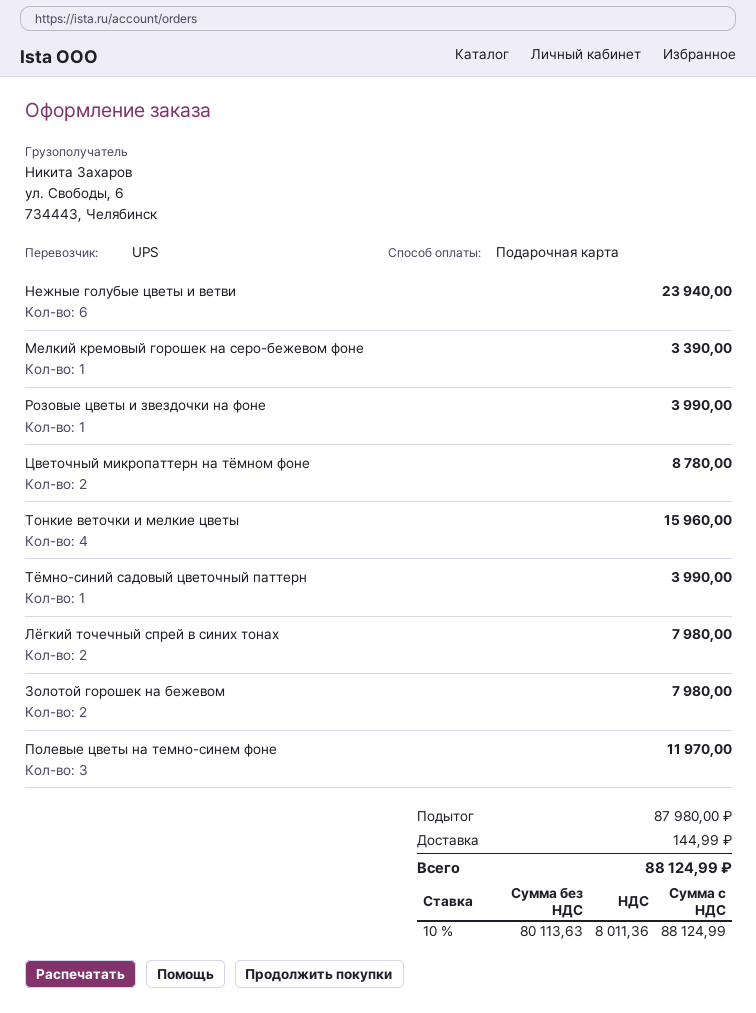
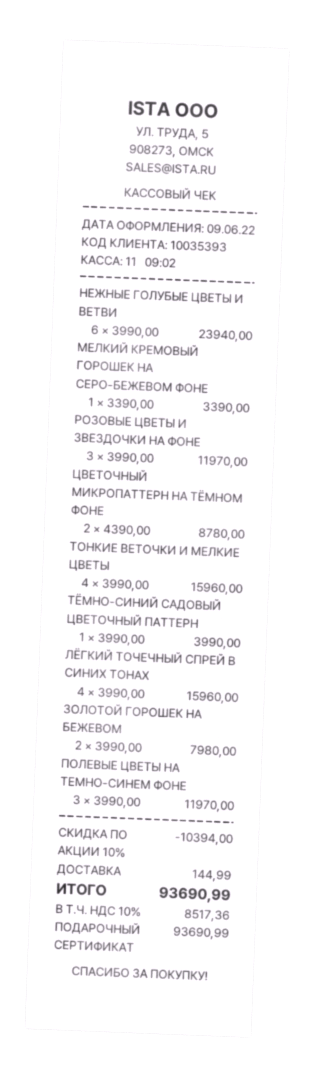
Розовые цветы и звездочки на фоне: 1 for 3990.00 -> 3 for 11970.00
Лёгкий точечный спрей в синих тонах: 2 for 7980.00 -> 4 for 15960.00
discount: none -> 10% = 10394.00
tax: 10% = 8011.36 -> 10% = 8517.36
total: 88124.99 -> 93690.99

